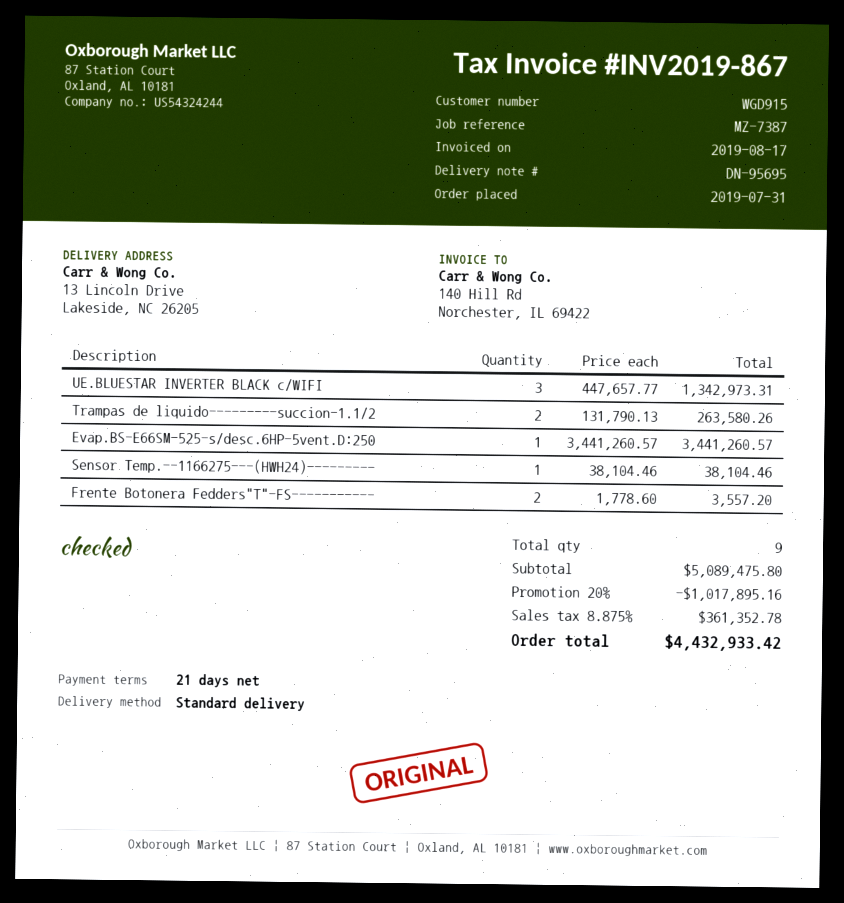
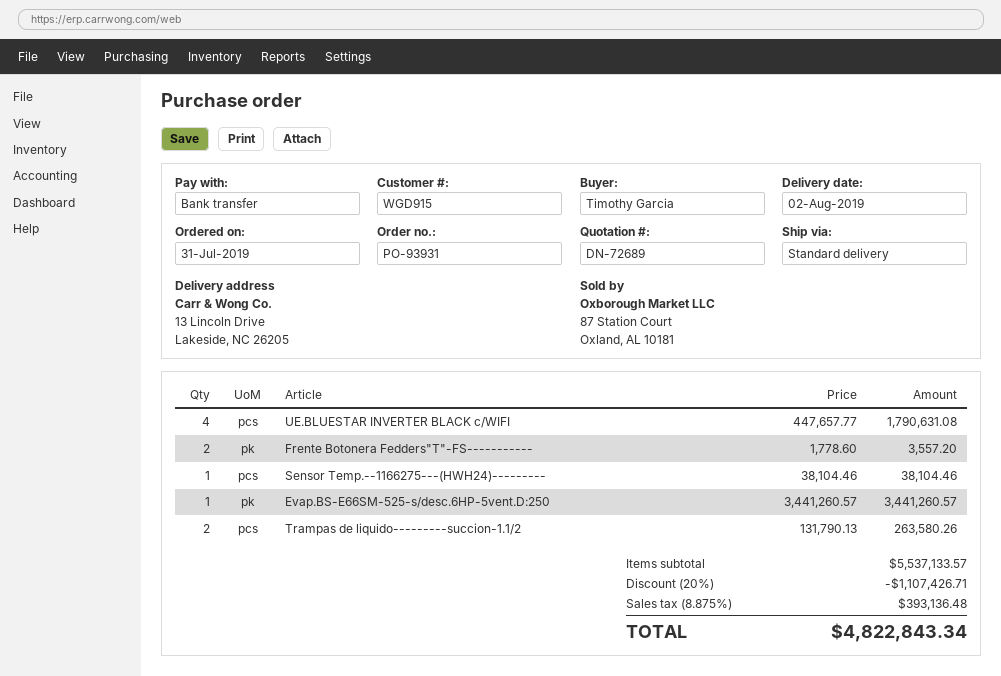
UE.BLUESTAR INVERTER BLACK c/WIFI: 3 x 447657.77 = 1342973.31 -> 4 x 447657.77 = 1790631.08
subtotal: 5089475.80 -> 5537133.57
discount: 20% = 1017895.16 -> 20% = 1107426.71
tax: 8.875% = 361352.78 -> 8.875% = 393136.48
total: 4432933.42 -> 4822843.34

